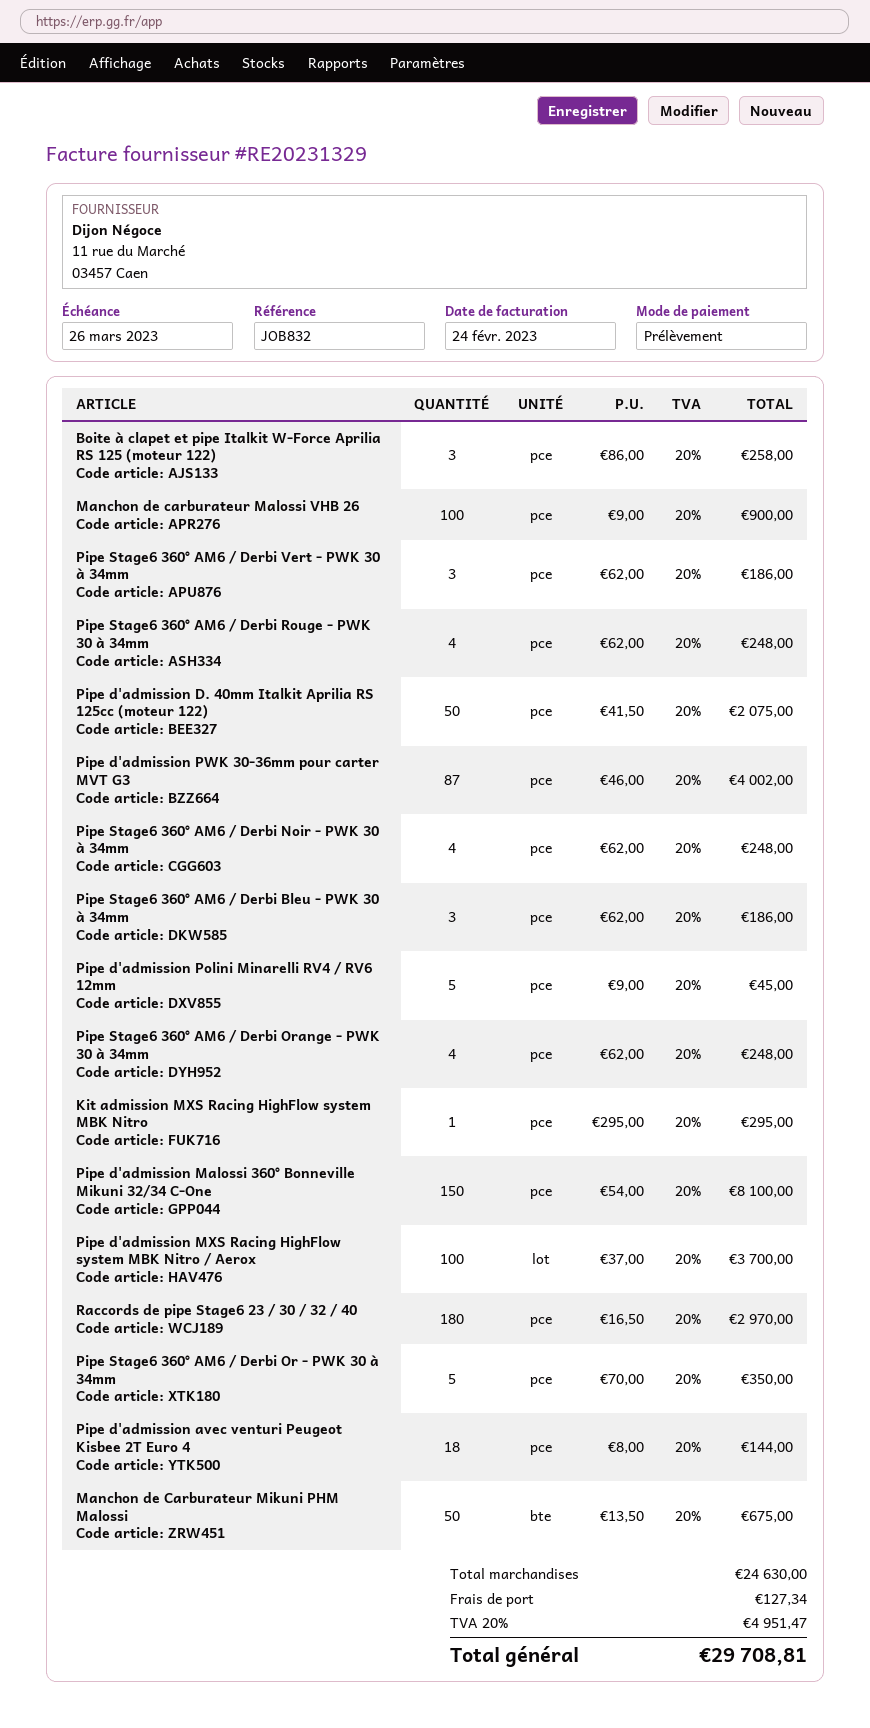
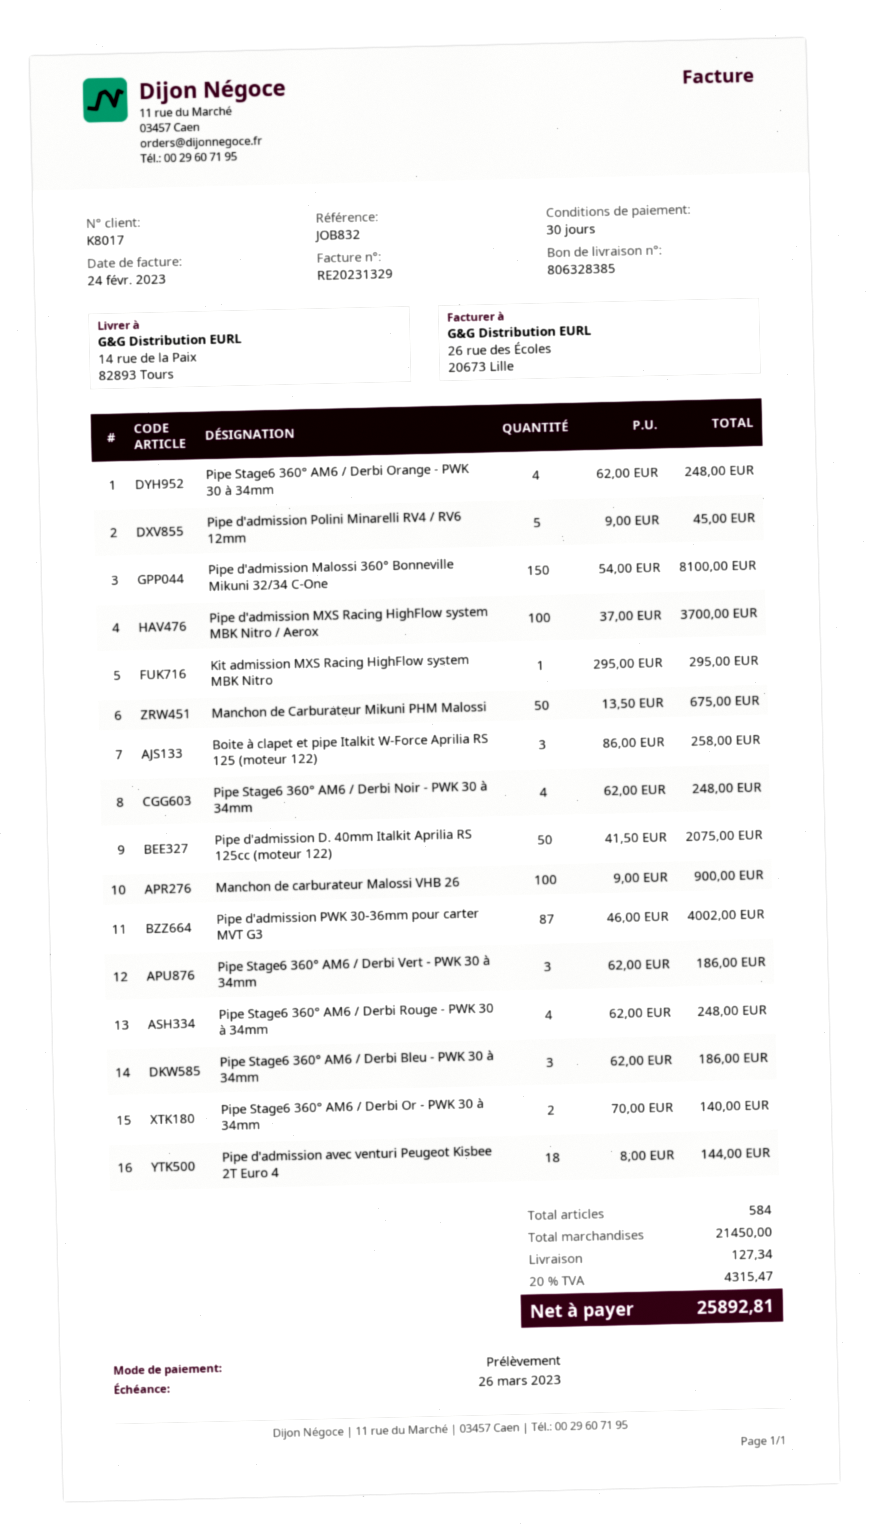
Raccords de pipe Stage6 23 / 30 / 32 / 40: 180 x 16.50 = 2970.00 -> none
Pipe Stage6 360° AM6 / Derbi Or - PWK 30 à 34mm: 5 x 70.00 = 350.00 -> 2 x 70.00 = 140.00
subtotal: 24630.00 -> 21450.00
tax: 20% = 4951.47 -> 20% = 4315.47
total: 29708.81 -> 25892.81

